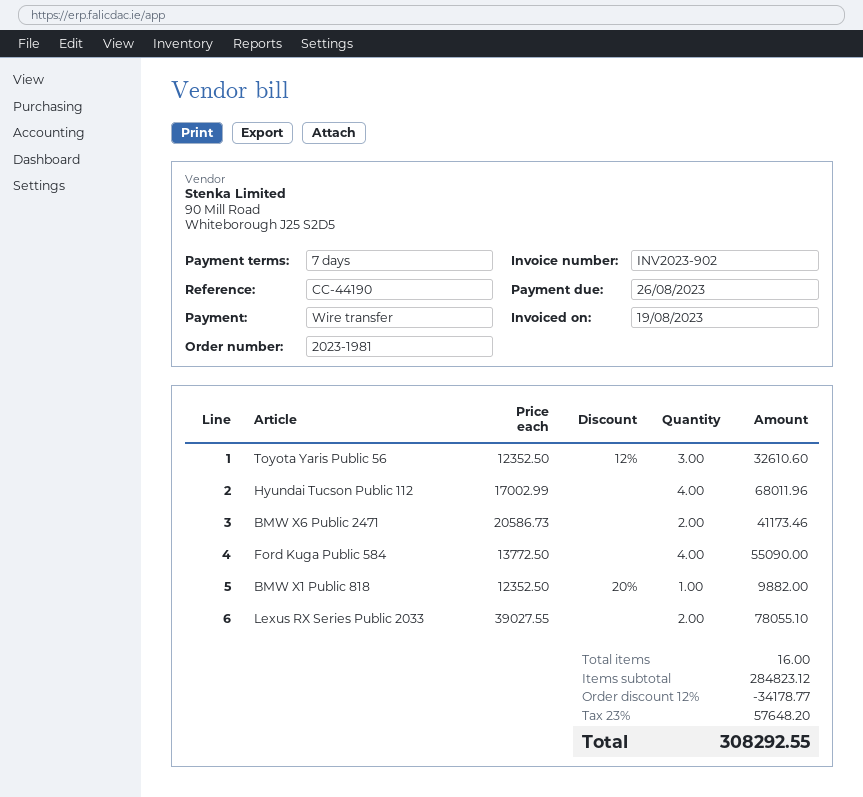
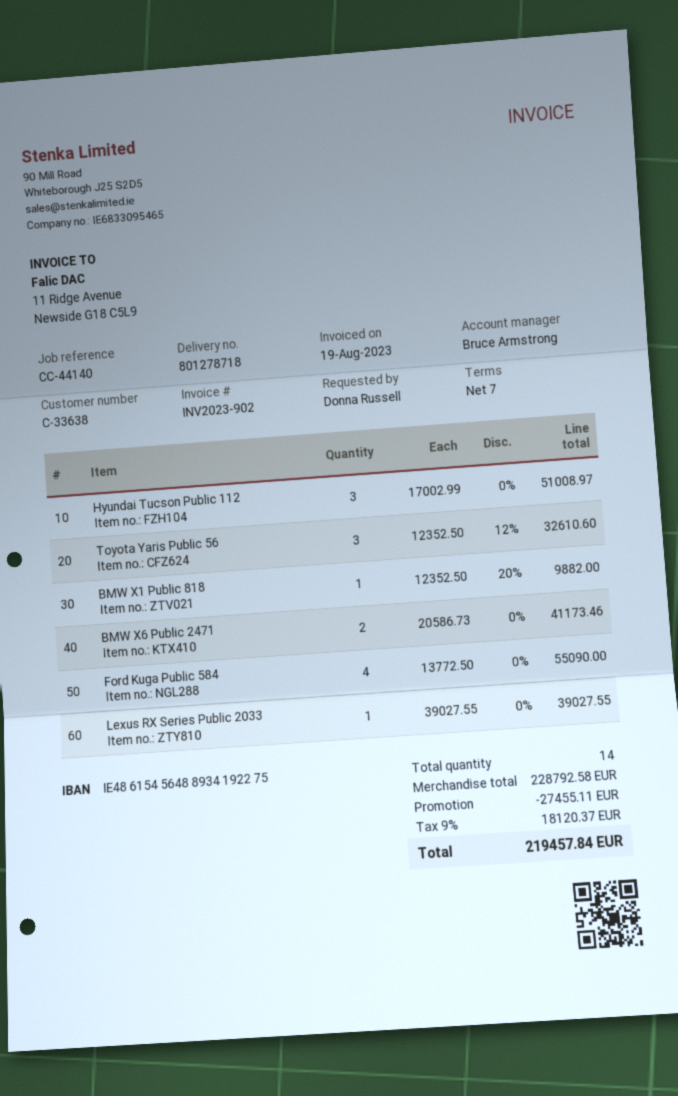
reference: CC-44190 -> CC-44140
Hyundai Tucson Public 112: 4 x 17002.99 = 68011.96 -> 3 x 17002.99 = 51008.97
Lexus RX Series Public 2033: 2 x 39027.55 = 78055.10 -> 1 x 39027.55 = 39027.55
total quantity: 16 -> 14
subtotal: 284823.12 -> 228792.58
discount: 34178.77 -> 27455.11
tax: 23% = 57648.20 -> 9% = 18120.37
total: 308292.55 -> 219457.84

